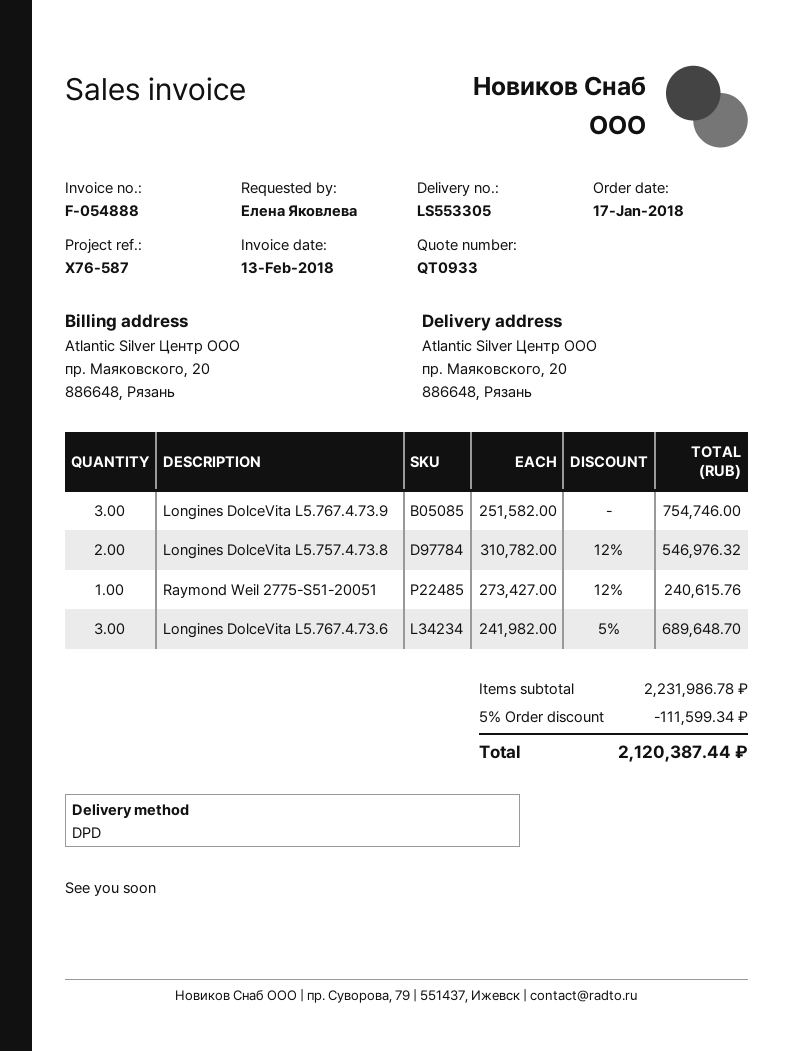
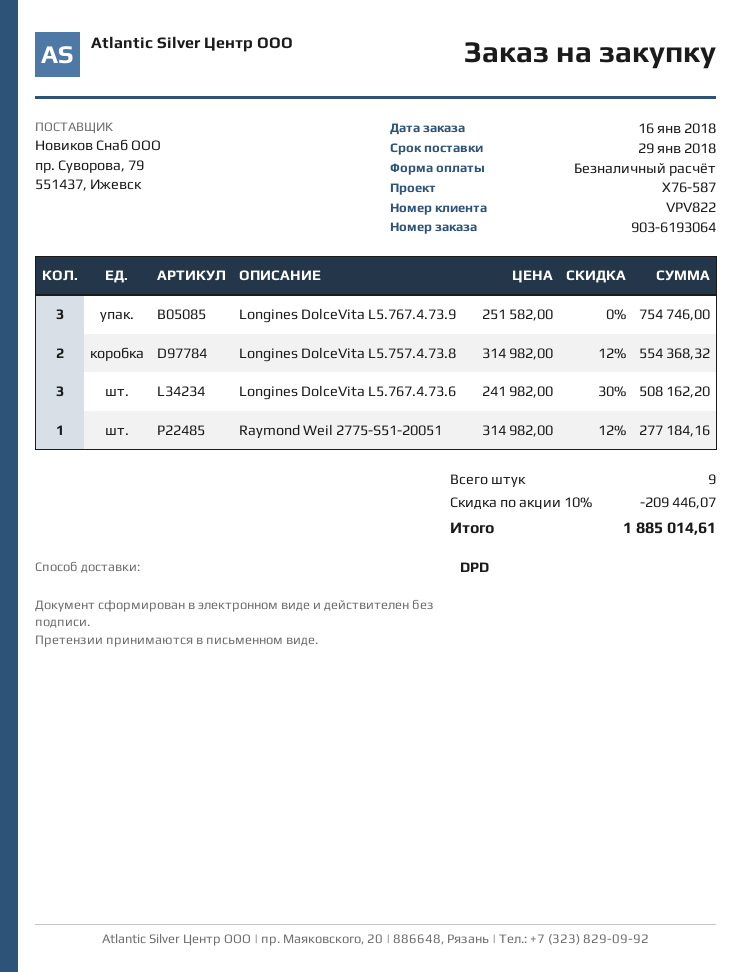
order date: 2018-01-17 -> 2018-01-16
Longines DolceVita L5.757.4.73.8: 2 x 310782.00 - 12% = 546976.32 -> 2 x 314982.00 - 12% = 554368.32
Raymond Weil 2775-S51-20051: 1 x 273427.00 - 12% = 240615.76 -> 1 x 314982.00 - 12% = 277184.16
Longines DolceVita L5.767.4.73.6: 3 x 241982.00 - 5% = 689648.70 -> 3 x 241982.00 - 30% = 508162.20
discount: 5% = 111599.34 -> 10% = 209446.07
total: 2120387.44 -> 1885014.61

